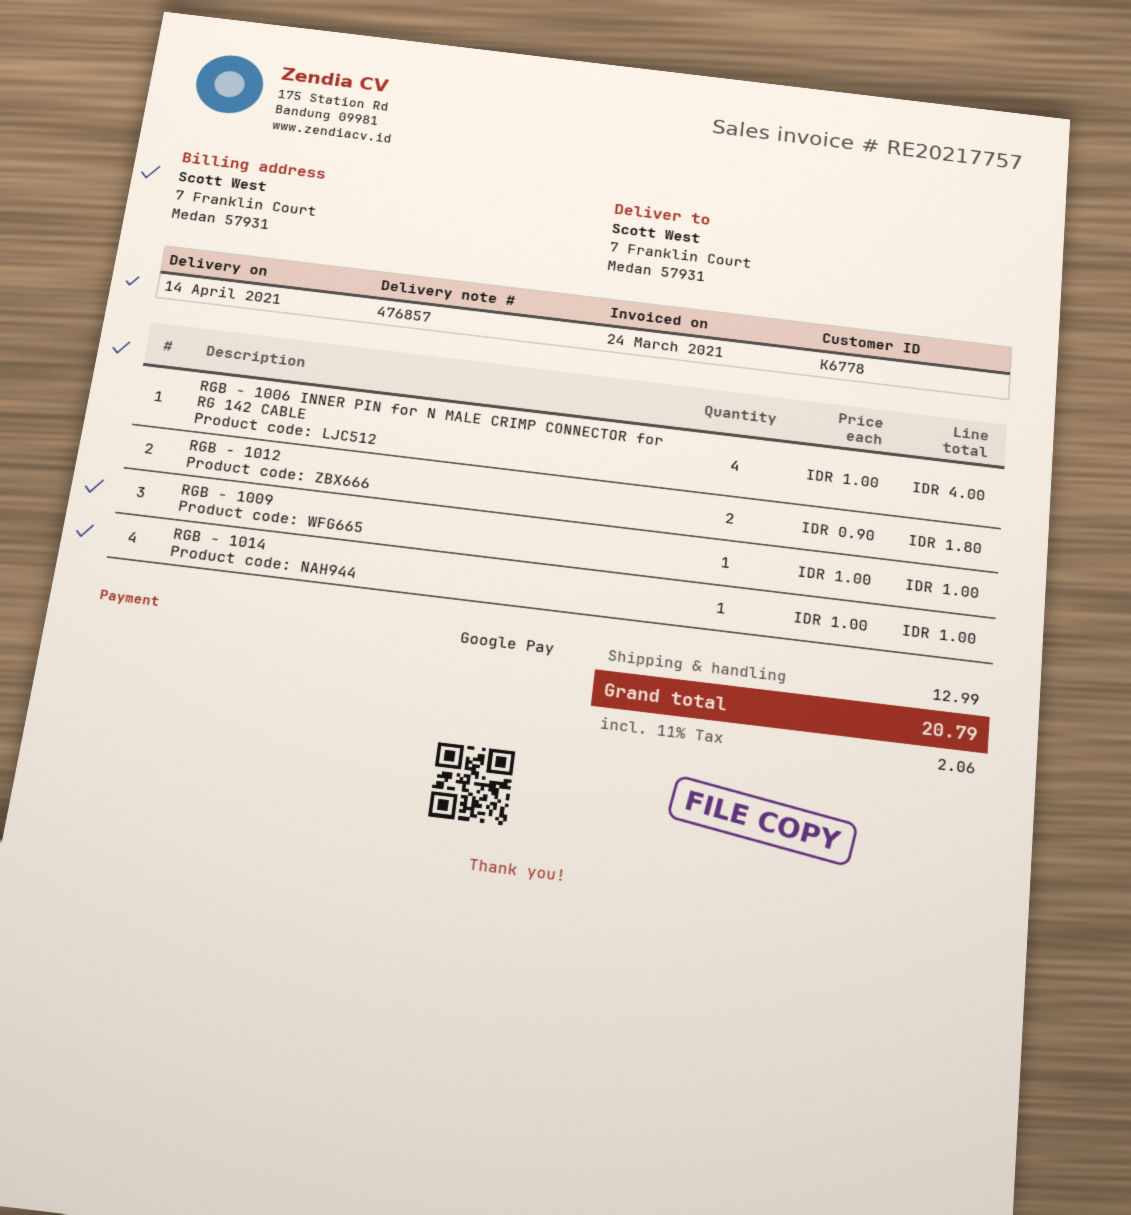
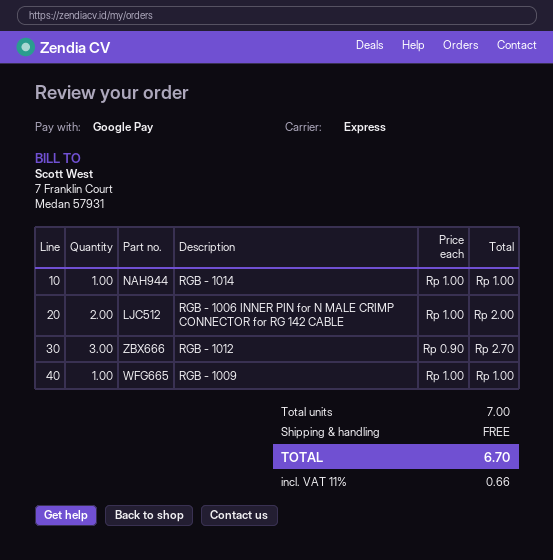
RGB - 1006 INNER PIN for N MALE CRIMP CONNECTOR for RG 142 CABLE: 4 x 1.00 = 4.00 -> 2 x 1.00 = 2.00
RGB - 1012: 2 x 0.90 = 1.80 -> 3 x 0.90 = 2.70
shipping: 12.99 -> 0.00
tax: 11% = 2.06 -> 11% = 0.66
total: 20.79 -> 6.70

